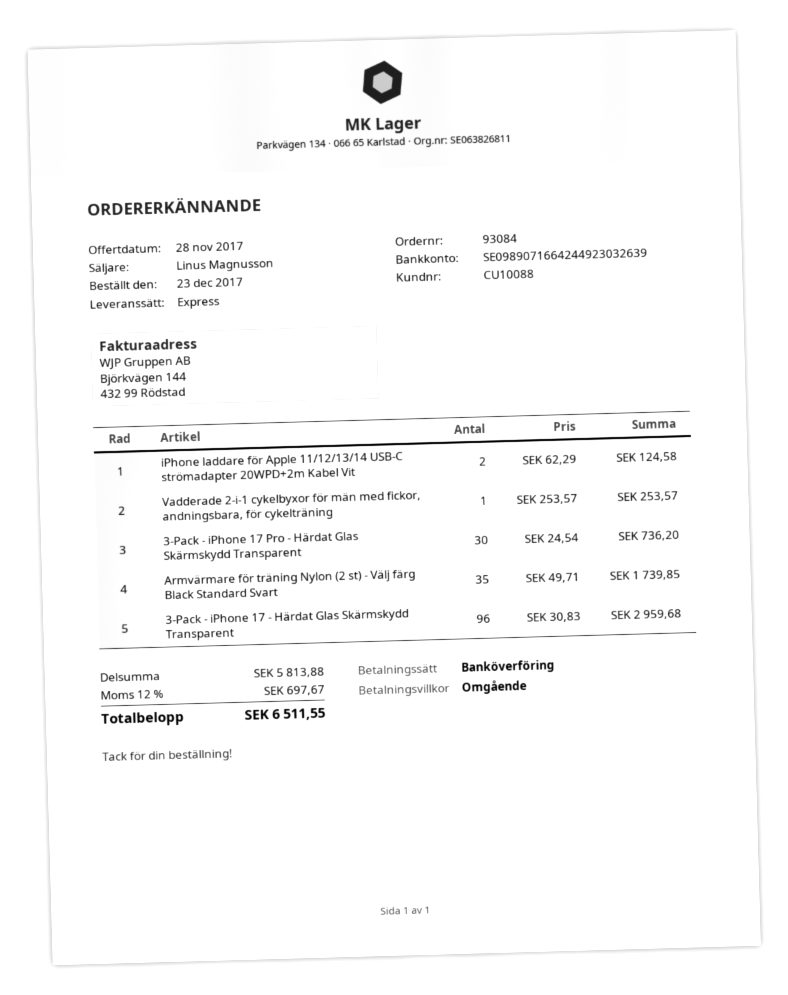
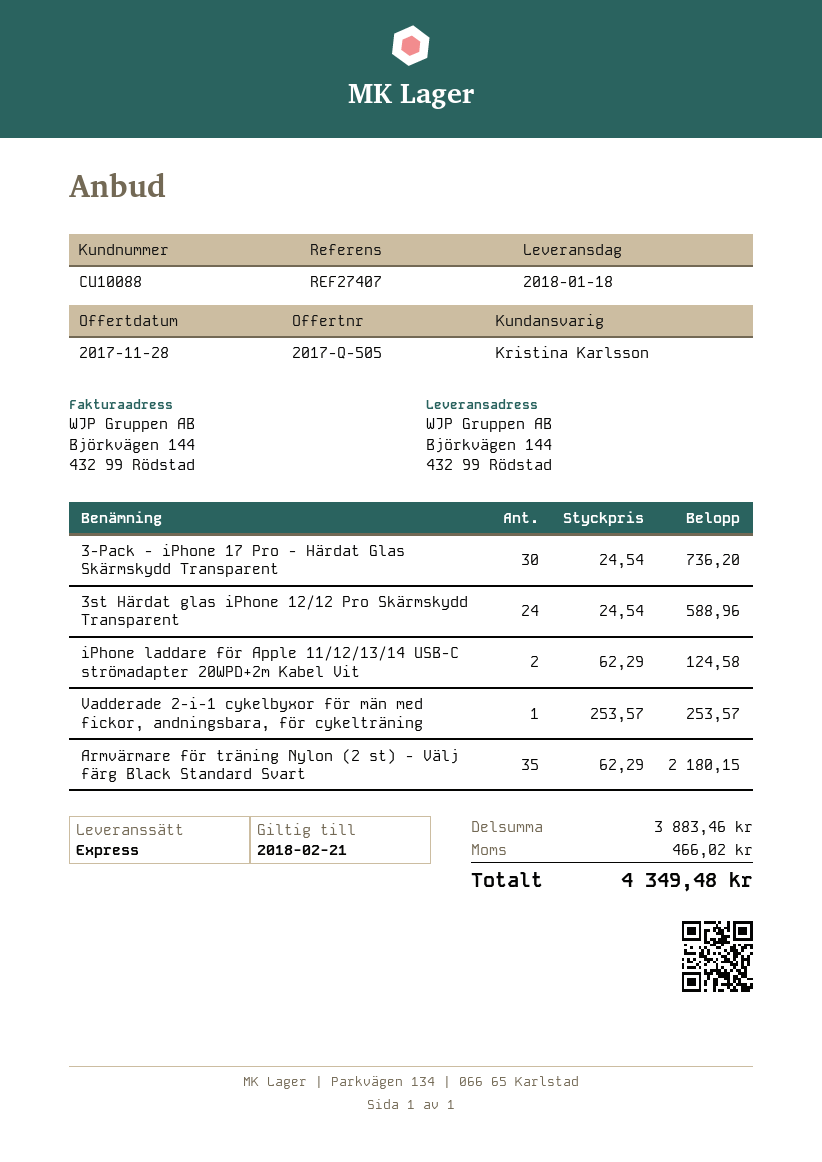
sales rep: Linus Magnusson -> Kristina Karlsson
Armvärmare för träning Nylon (2 st) - Välj färg Black Standard Svart: 35 x 49.71 = 1739.85 -> 35 x 62.29 = 2180.15
3-Pack - iPhone 17 - Härdat Glas Skärmskydd Transparent: 96 x 30.83 = 2959.68 -> none
3st Härdat glas iPhone 12/12 Pro Skärmskydd Transparent: none -> 24 x 24.54 = 588.96
subtotal: 5813.88 -> 3883.46
tax: 697.67 -> 466.02
total: 6511.55 -> 4349.48

